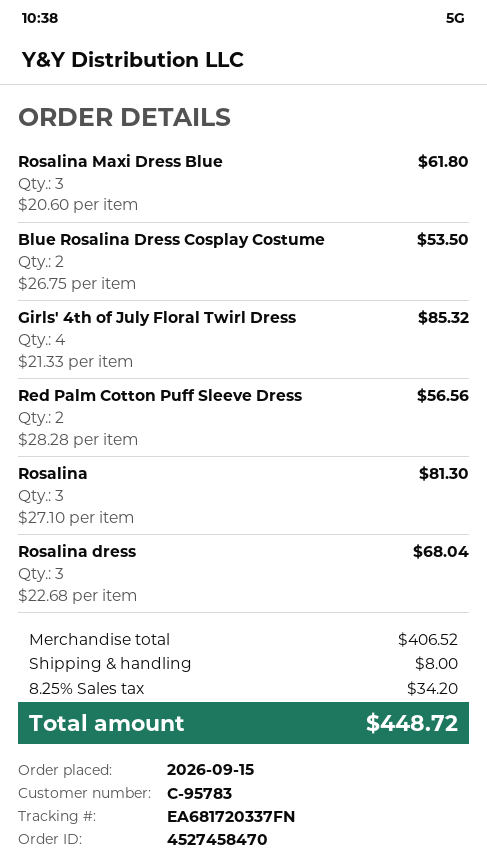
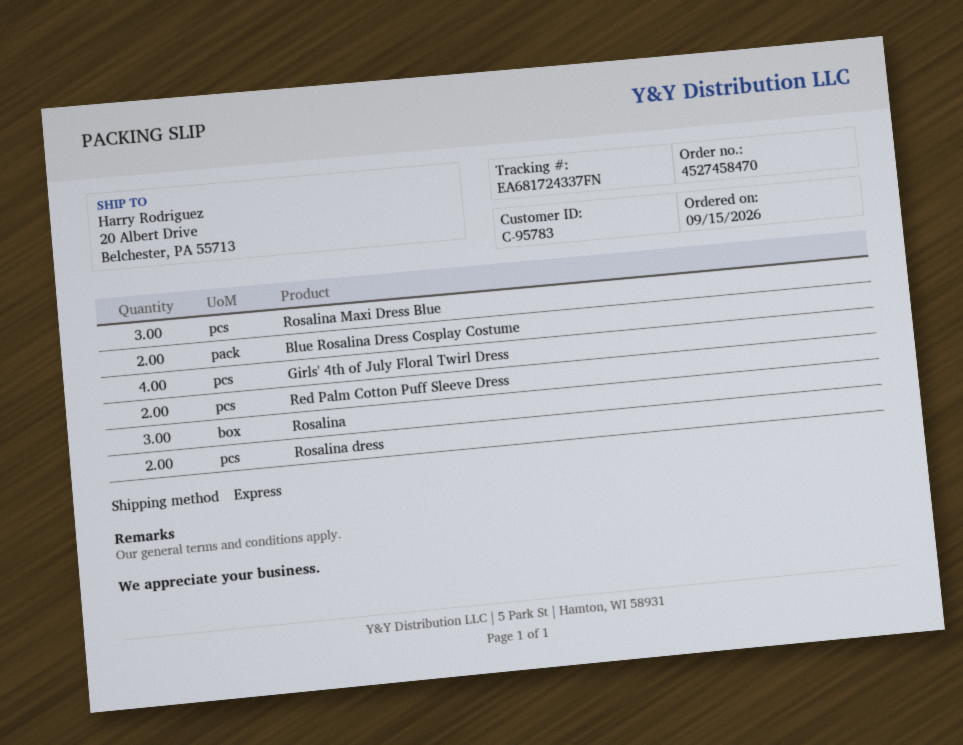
tracking number: EA681720337FN -> EA681724337FN
Rosalina dress: 3 -> 2

